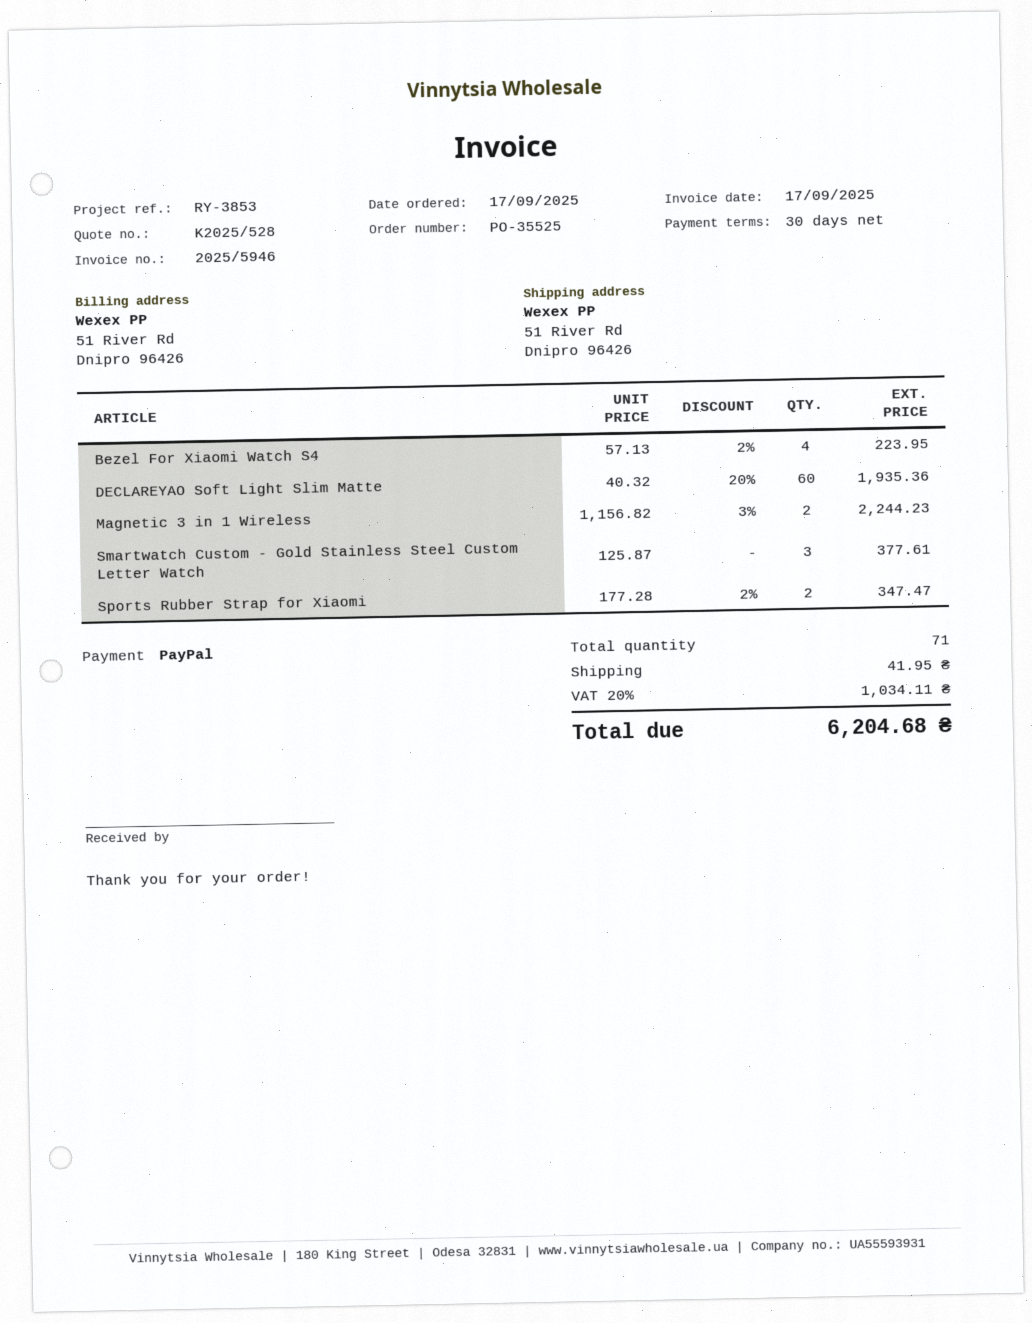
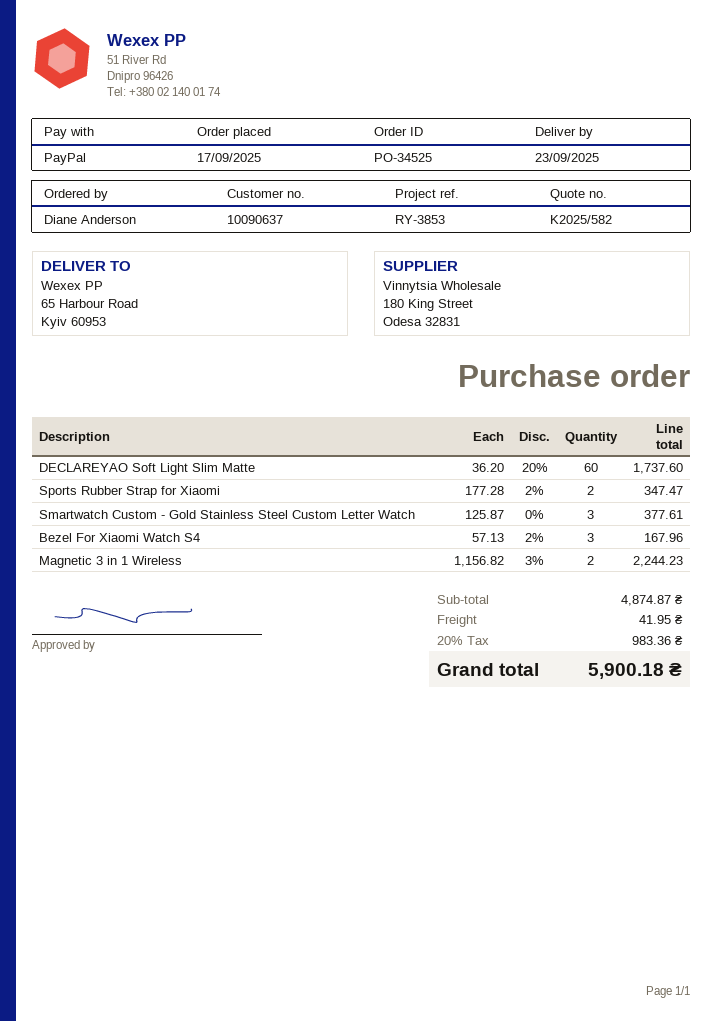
quote number: K2025/528 -> K2025/582
order number: PO-35525 -> PO-34525
ship to: 51 River Rd, Dnipro 96426 -> 65 Harbour Road, Kyiv 60953
Bezel For Xiaomi Watch S4: 4 x 57.13 - 2% = 223.95 -> 3 x 57.13 - 2% = 167.96
DECLAREYAO Soft Light Slim Matte: 60 x 40.32 - 20% = 1935.36 -> 60 x 36.20 - 20% = 1737.60
tax: 20% = 1034.11 -> 20% = 983.36
total: 6204.68 -> 5900.18

